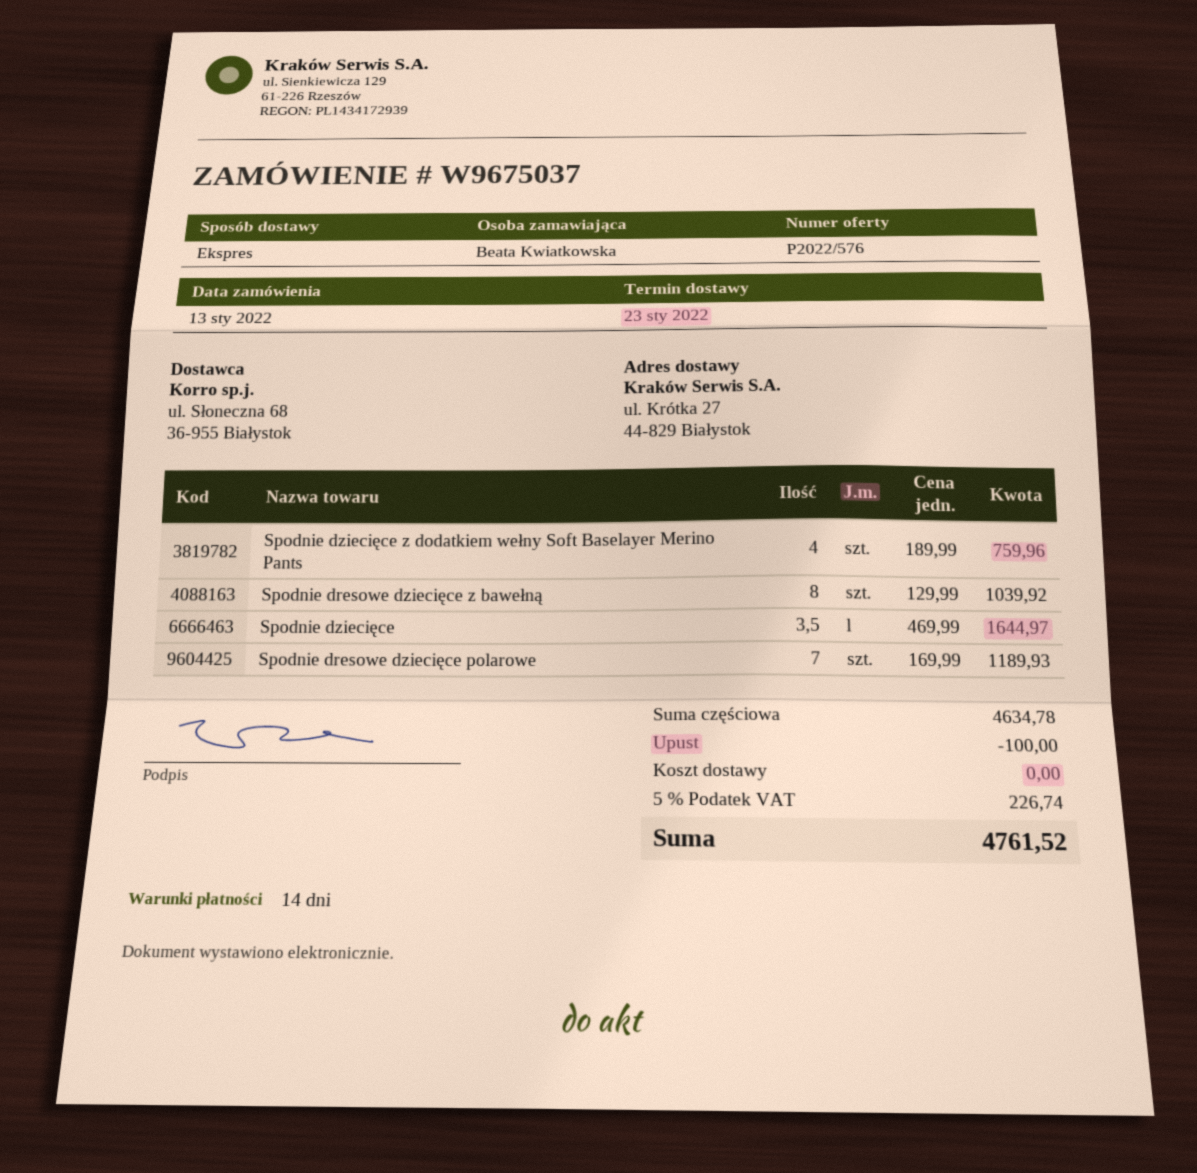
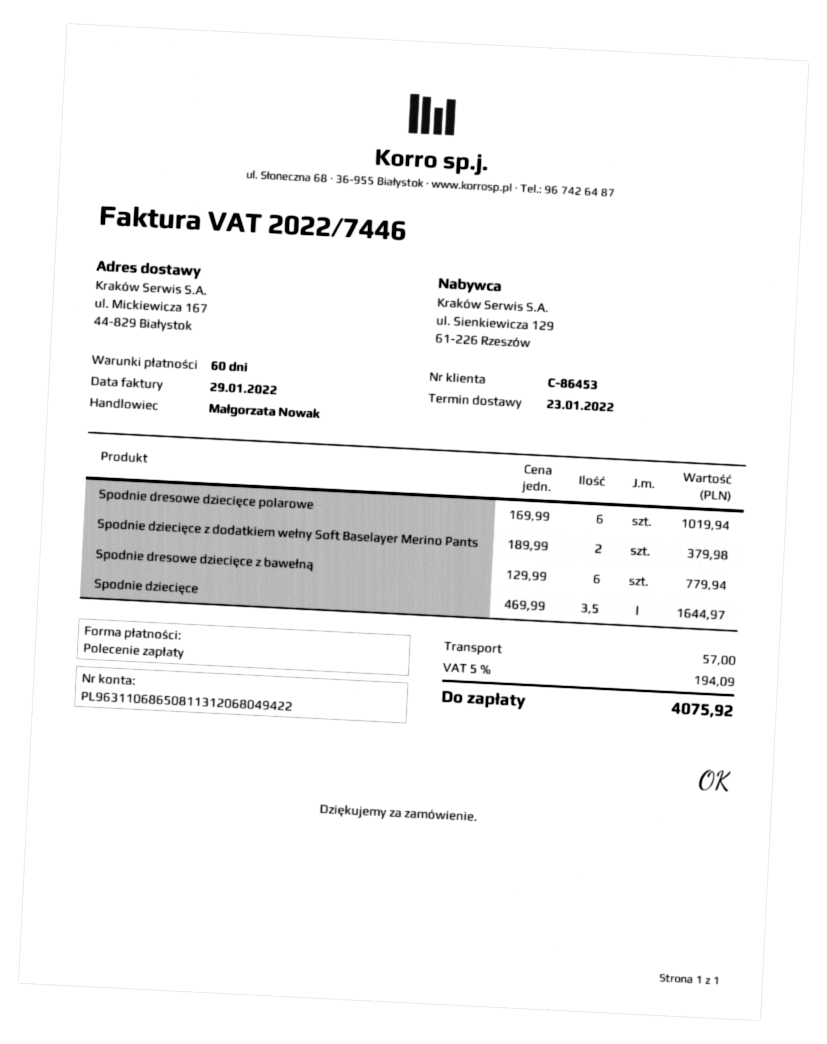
payment terms: 14 days -> 60 days
ship to: ul. Krótka 27, 44-829 Białystok -> ul. Mickiewicza 167, 44-829 Białystok
Spodnie dziecięce z dodatkiem wełny Soft Baselayer Merino Pants: 4 x 189.99 = 759.96 -> 2 x 189.99 = 379.98
Spodnie dresowe dziecięce z bawełną: 8 x 129.99 = 1039.92 -> 6 x 129.99 = 779.94
Spodnie dresowe dziecięce polarowe: 7 x 169.99 = 1189.93 -> 6 x 169.99 = 1019.94
discount: 100.00 -> none
shipping: 0.00 -> 57.00
tax: 5% = 226.74 -> 5% = 194.09
total: 4761.52 -> 4075.92

